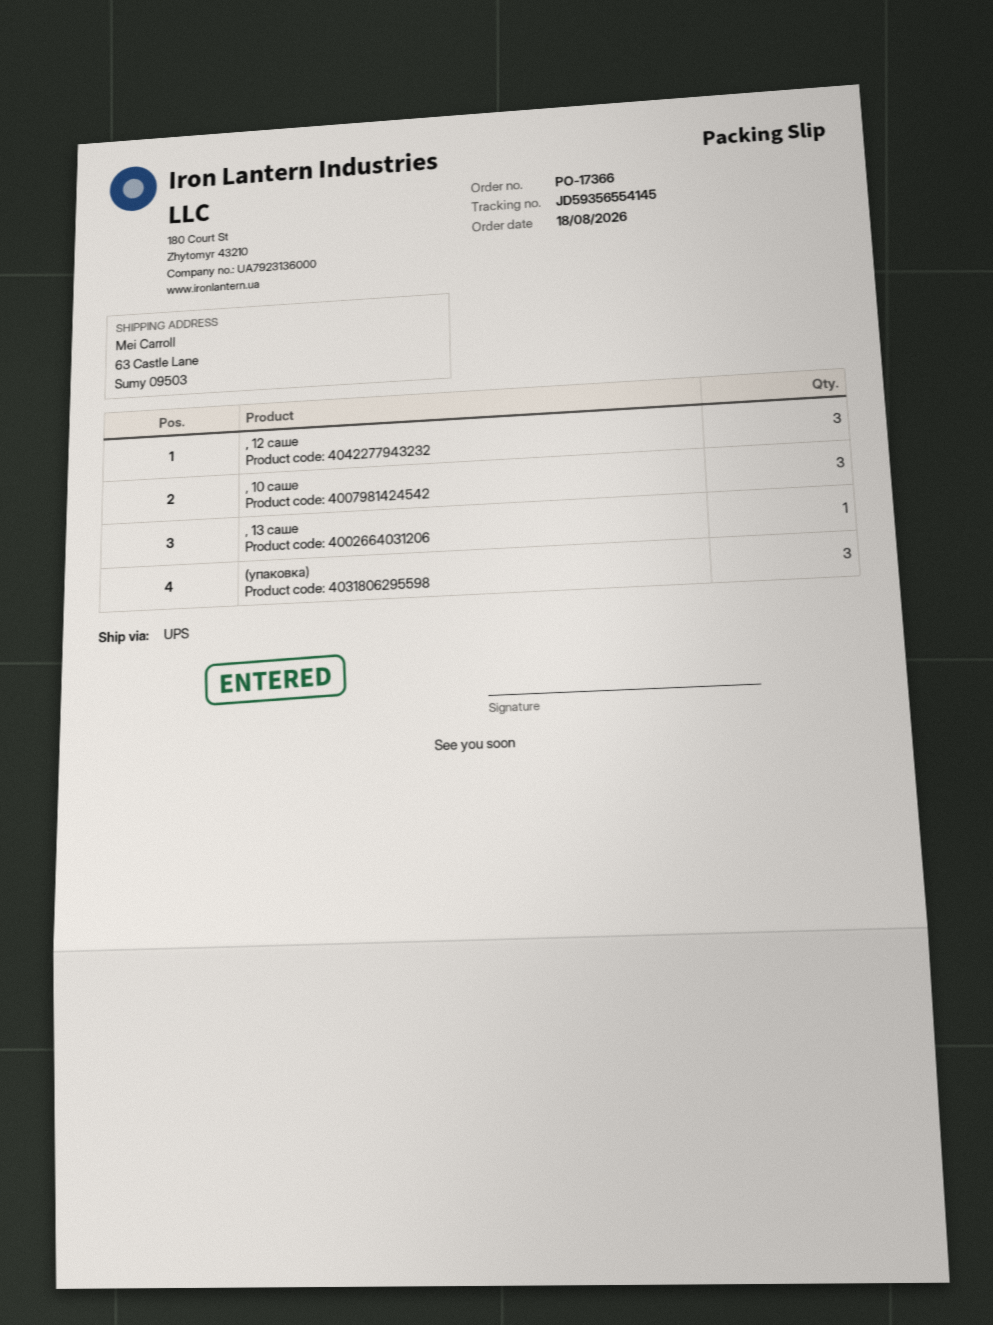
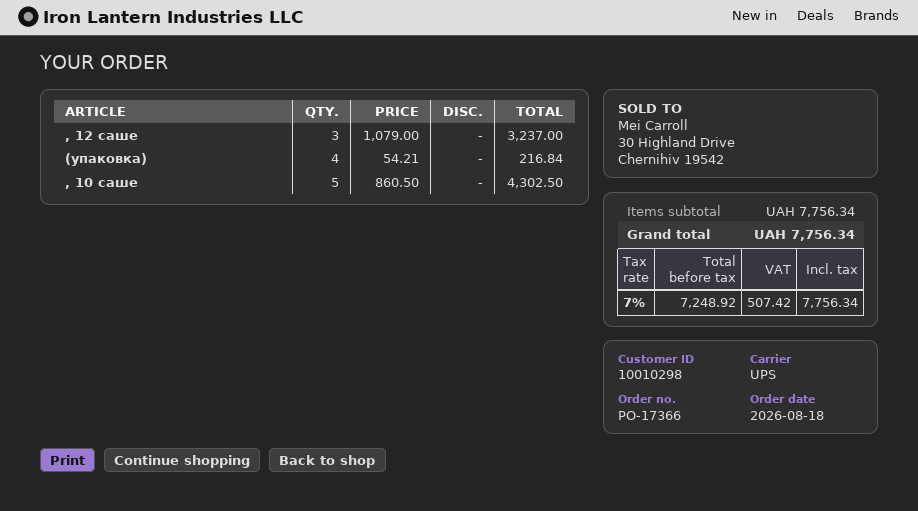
, 10 саше: 3 -> 5
, 13 саше: 1 -> none
(упаковка): 3 -> 4

